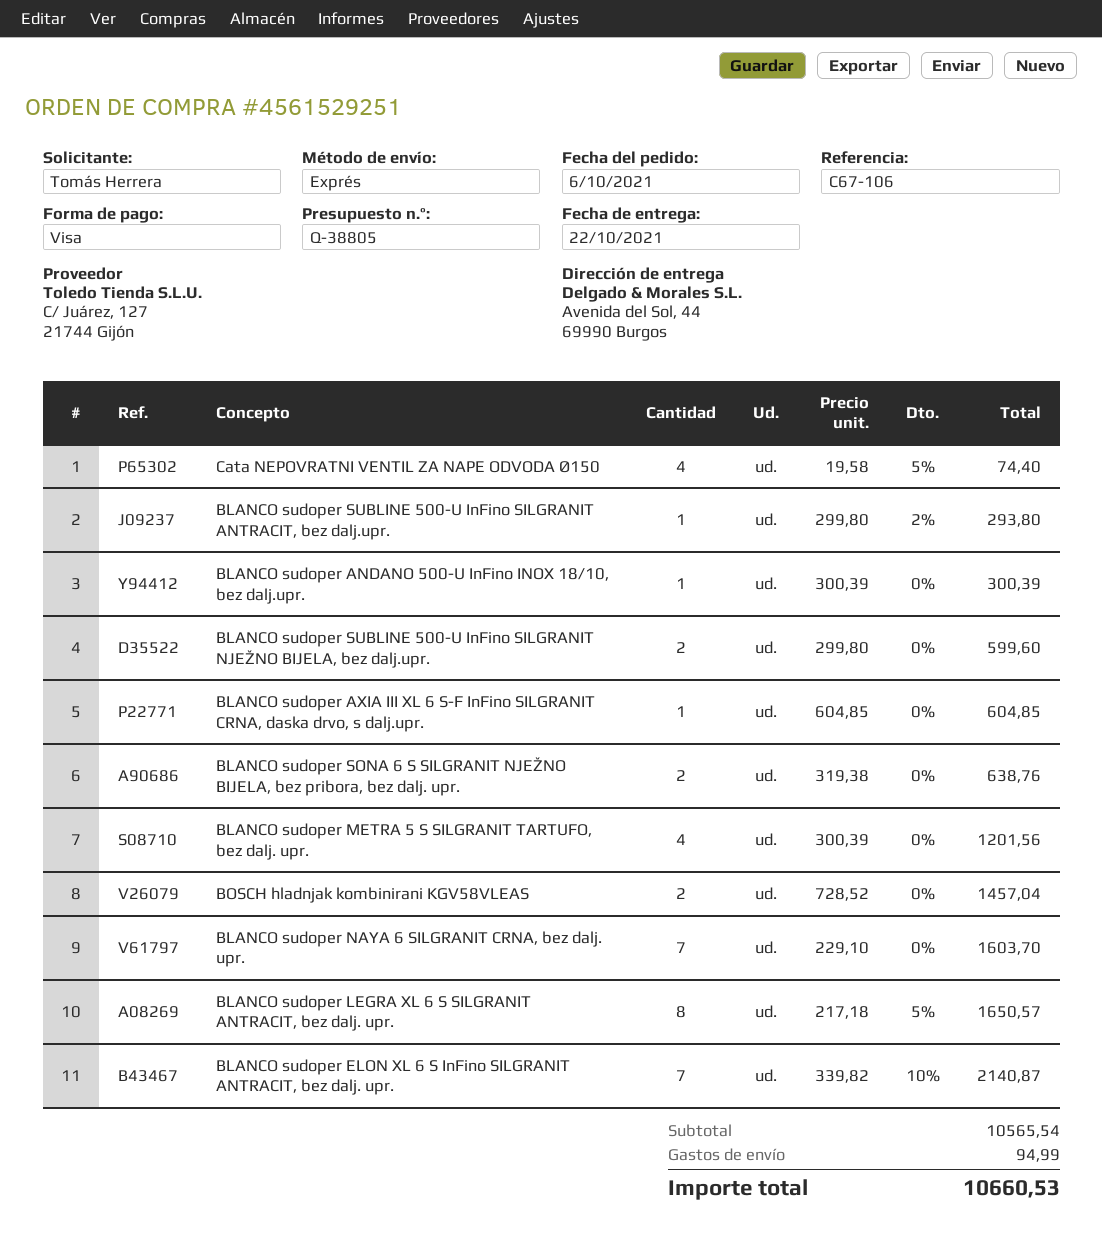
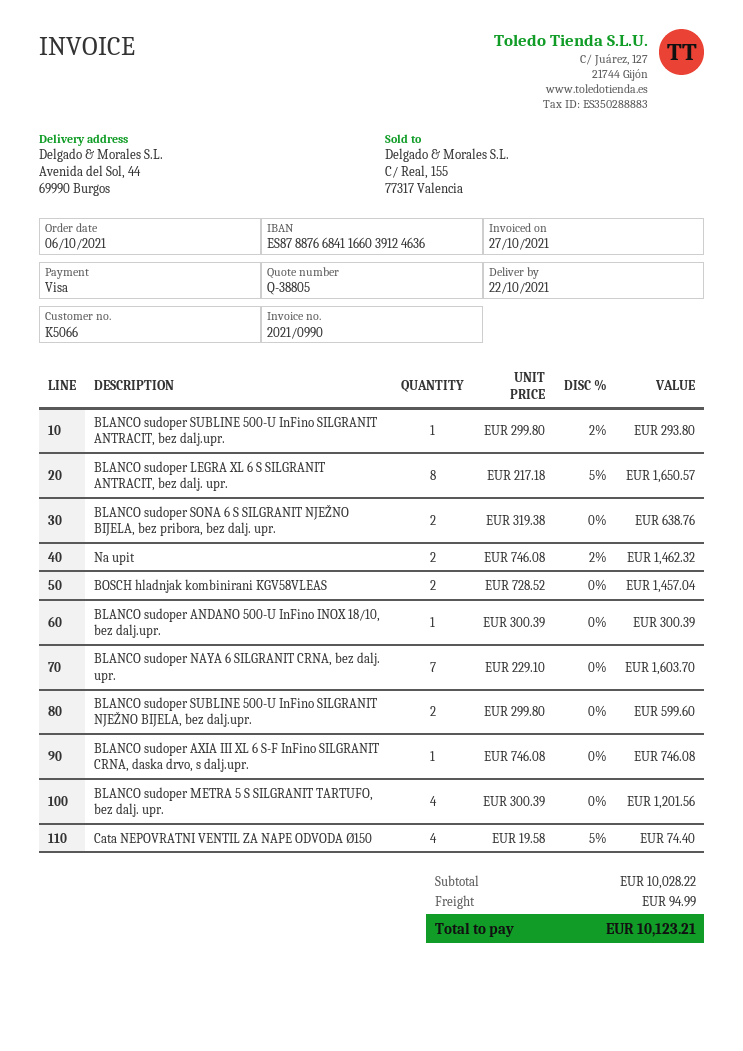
BLANCO sudoper AXIA III XL 6 S-F InFino SILGRANIT CRNA, daska drvo, s dalj.upr.: 1 x 604.85 = 604.85 -> 1 x 746.08 = 746.08
BLANCO sudoper ELON XL 6 S InFino SILGRANIT ANTRACIT, bez dalj. upr.: 7 x 339.82 - 10% = 2140.87 -> none
Na upit: none -> 2 x 746.08 - 2% = 1462.32
subtotal: 10565.54 -> 10028.22
total: 10660.53 -> 10123.21

